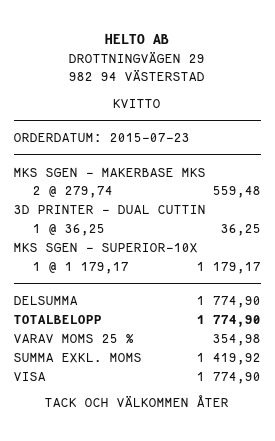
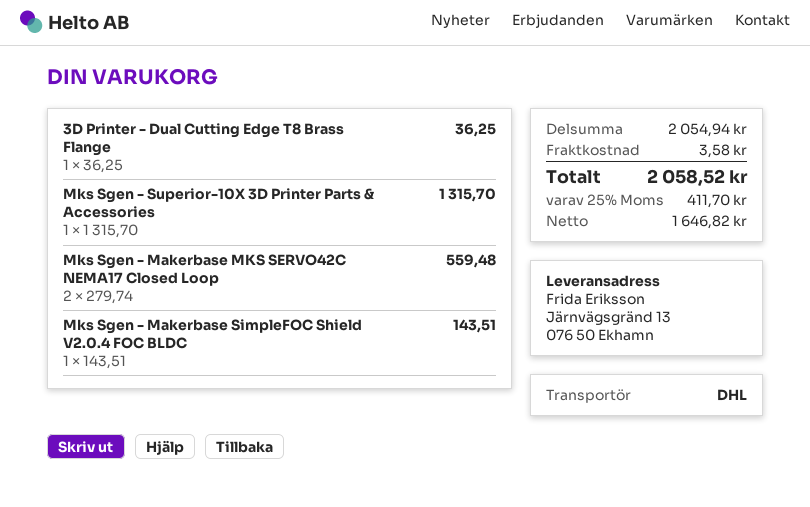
MKS SGEN - SUPERIOR-10X: 1 x 1179.17 = 1179.17 -> 1 x 1315.70 = 1315.70
Mks Sgen - Makerbase SimpleFOC Shield V2.0.4 FOC BLDC: none -> 1 x 143.51 = 143.51
subtotal: 1774.90 -> 2054.94
shipping: none -> 3.58
net: 1419.92 -> 1646.82
tax: 25% = 354.98 -> 25% = 411.70
total: 1774.90 -> 2058.52

